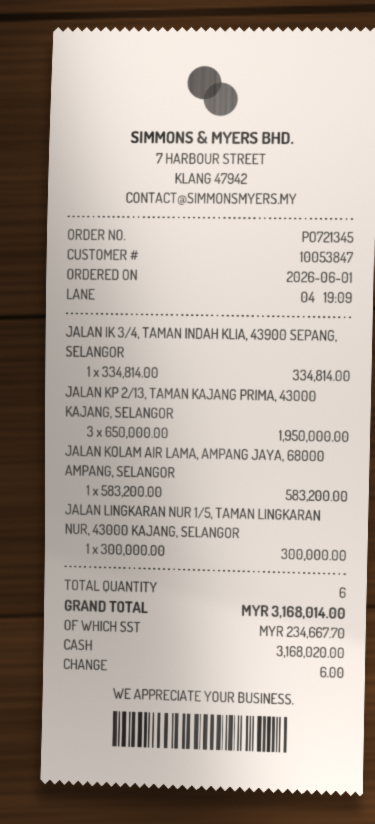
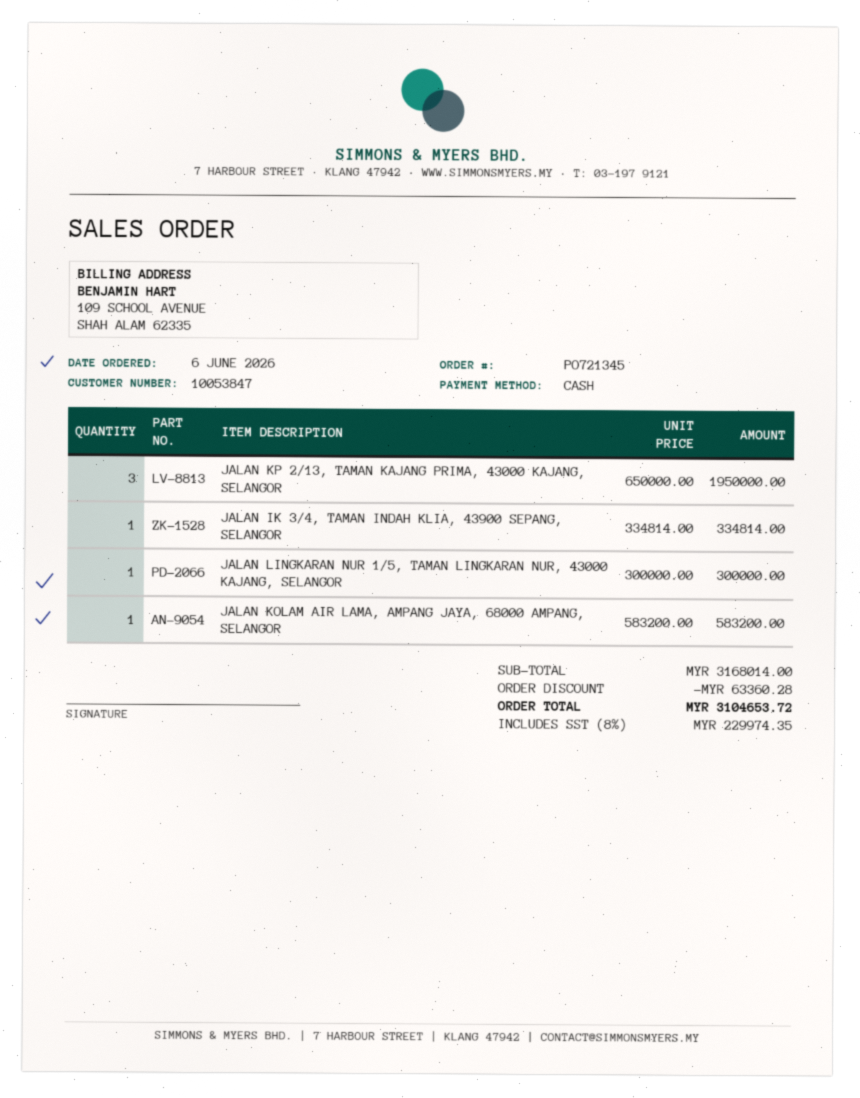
order date: 2026-06-01 -> 2026-06-06
discount: none -> 63360.28
tax: 234667.70 -> 229974.35
total: 3168014.00 -> 3104653.72

